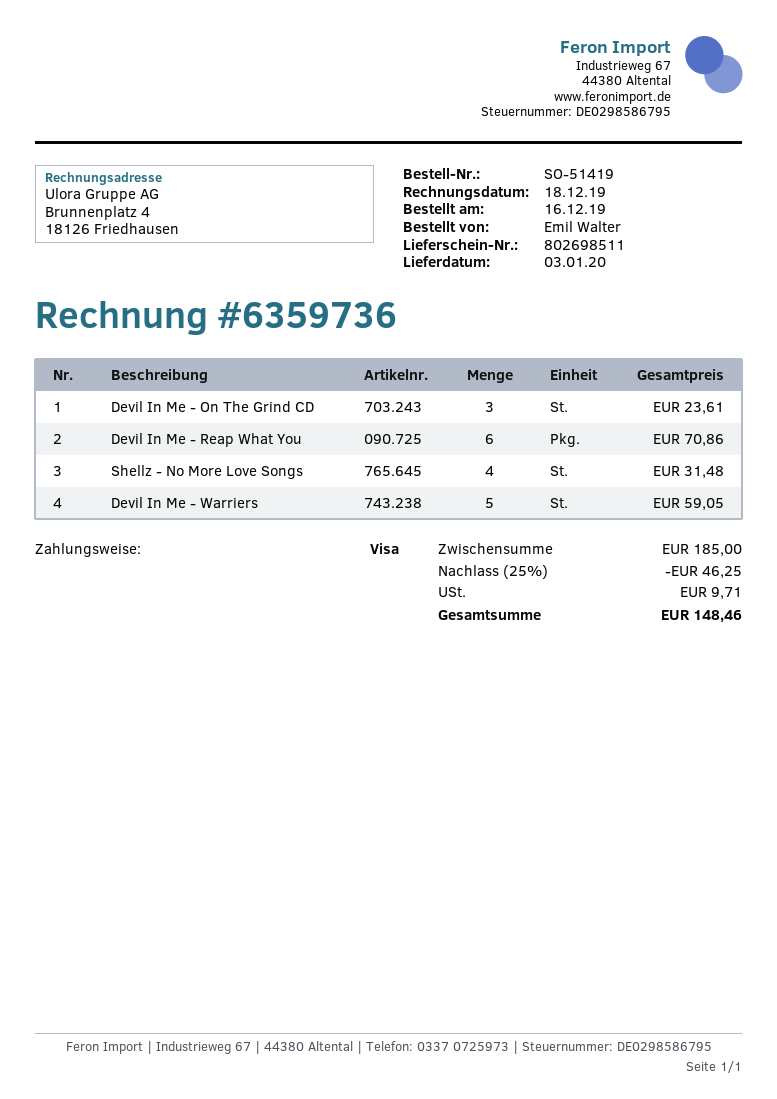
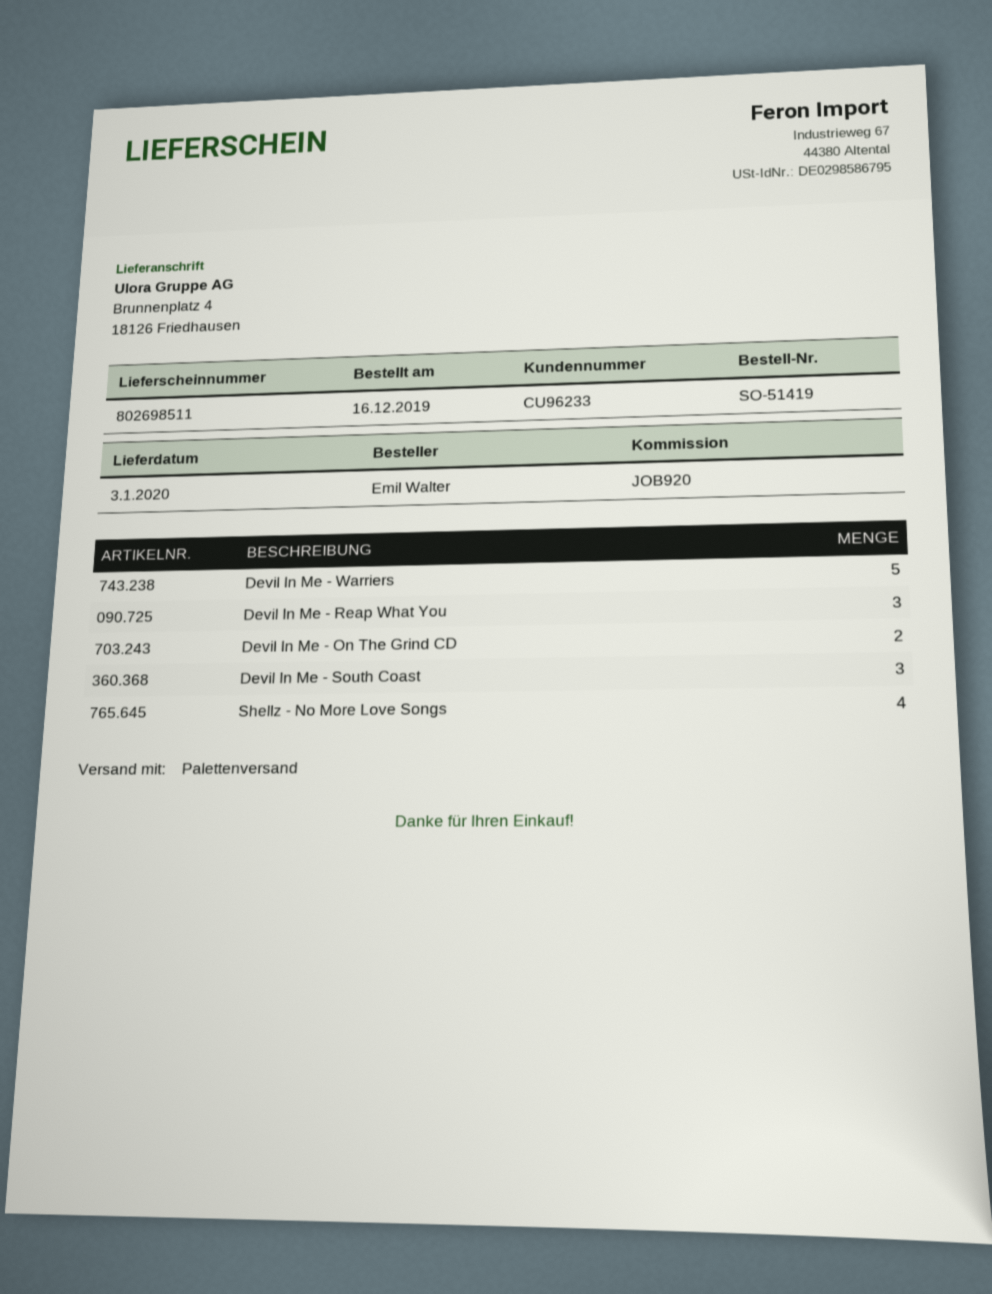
Devil In Me - On The Grind CD: 3 -> 2
Devil In Me - Reap What You: 6 -> 3
Devil In Me - South Coast: none -> 3

